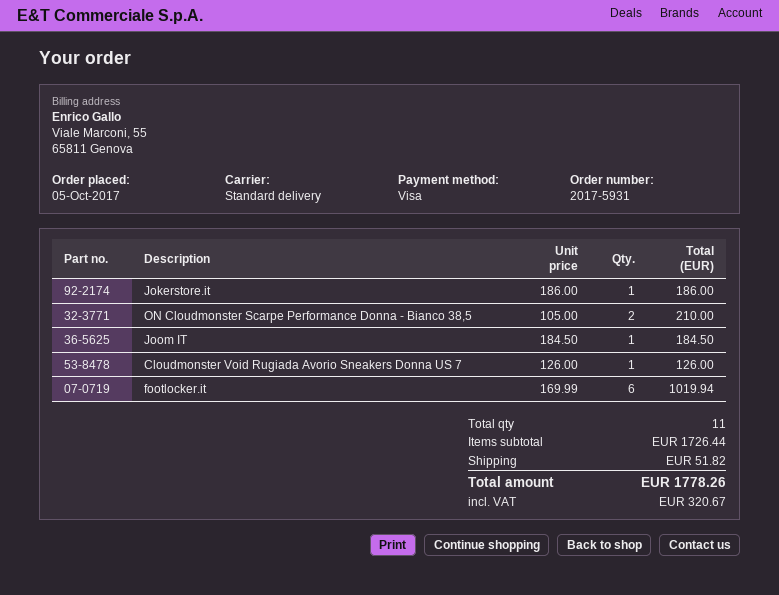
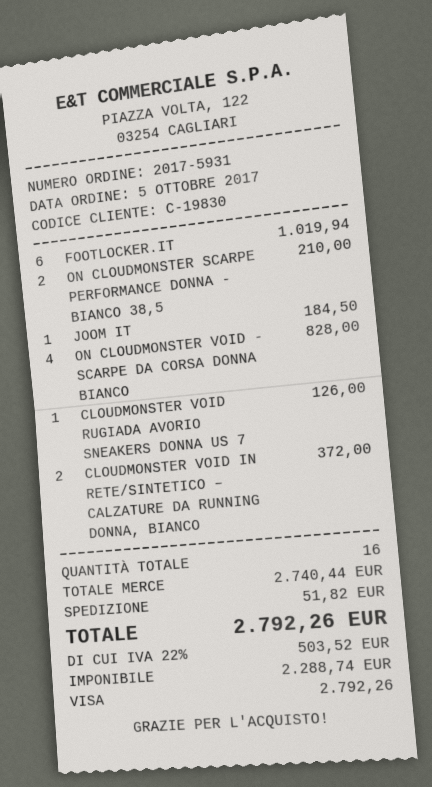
Jokerstore.it: 1 for 186.00 -> none
ON CLOUDMONSTER VOID - SCARPE DA CORSA DONNA BIANCO: none -> 4 for 828.00
CLOUDMONSTER VOID IN RETE/SINTETICO – CALZATURE DA RUNNING DONNA, BIANCO: none -> 2 for 372.00
total quantity: 11 -> 16
subtotal: 1726.44 -> 2740.44
tax: 320.67 -> 503.52
total: 1778.26 -> 2792.26

